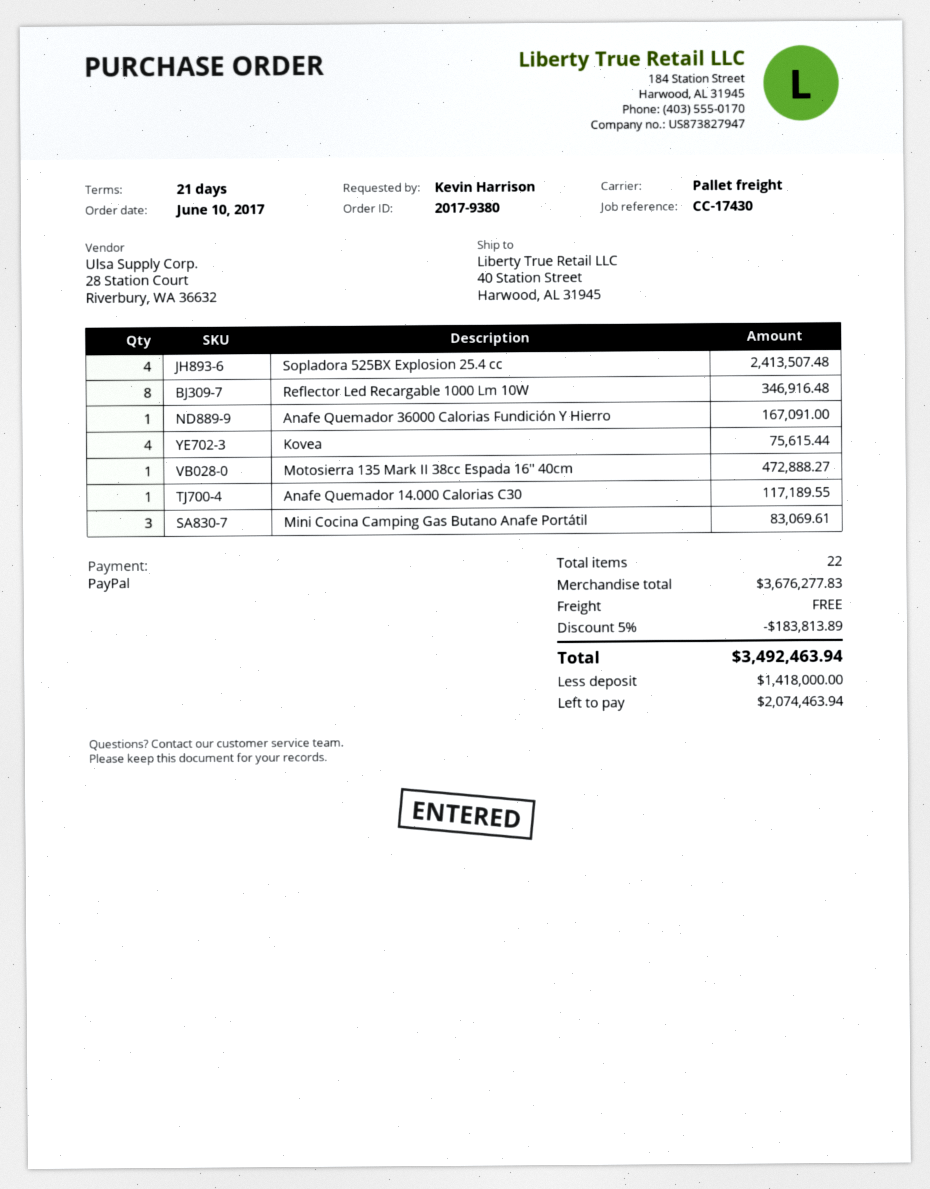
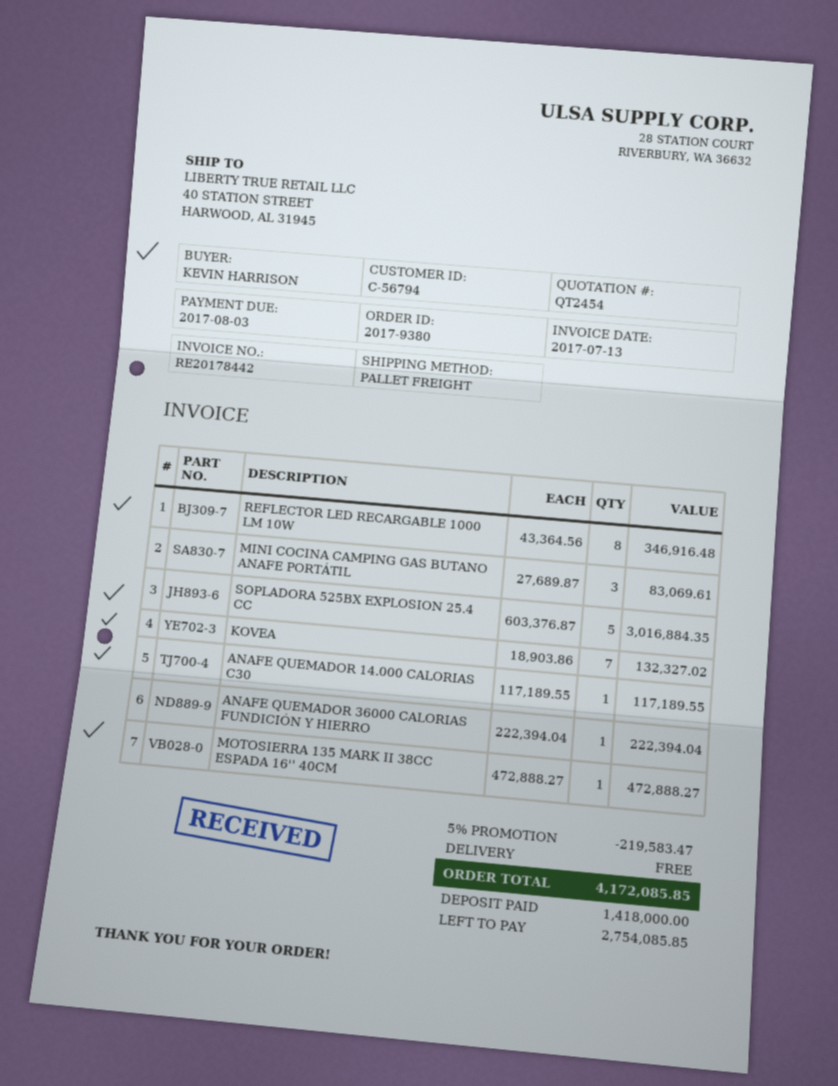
Sopladora 525BX Explosion 25.4 cc: 4 for 2413507.48 -> 5 for 3016884.35
Anafe Quemador 36000 Calorias Fundición Y Hierro: 1 for 167091.00 -> 1 for 222394.04
Kovea: 4 for 75615.44 -> 7 for 132327.02
discount: 5% = 183813.89 -> 5% = 219583.47
total: 3492463.94 -> 4172085.85
balance: 2074463.94 -> 2754085.85

